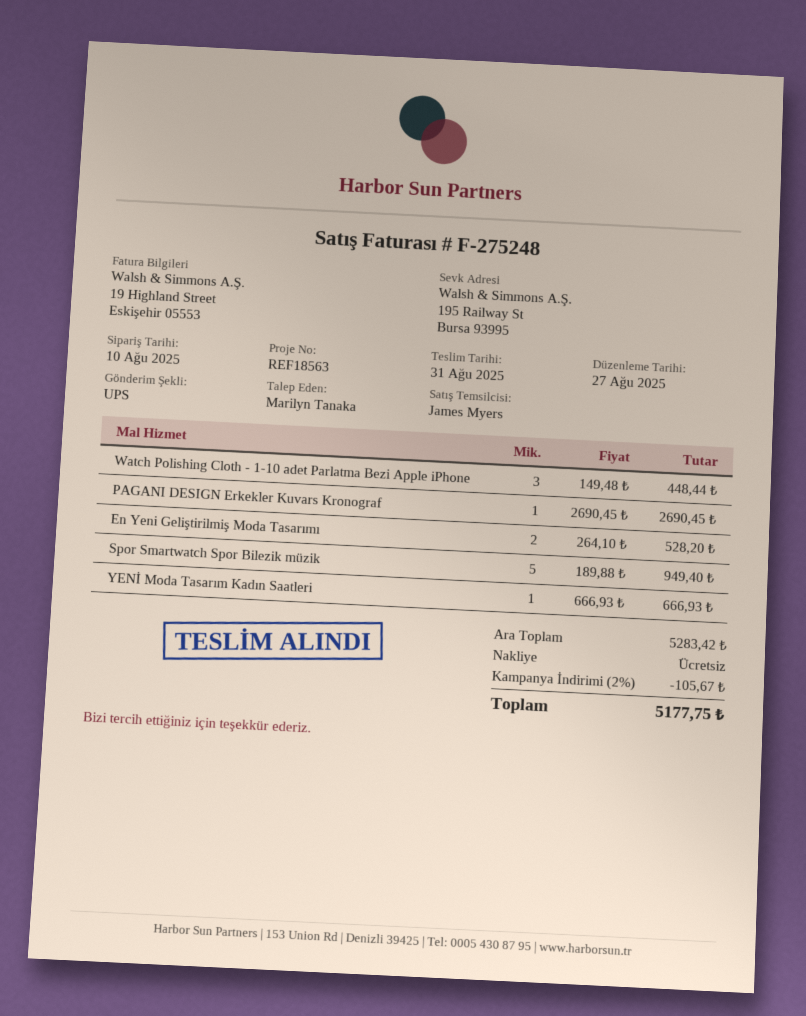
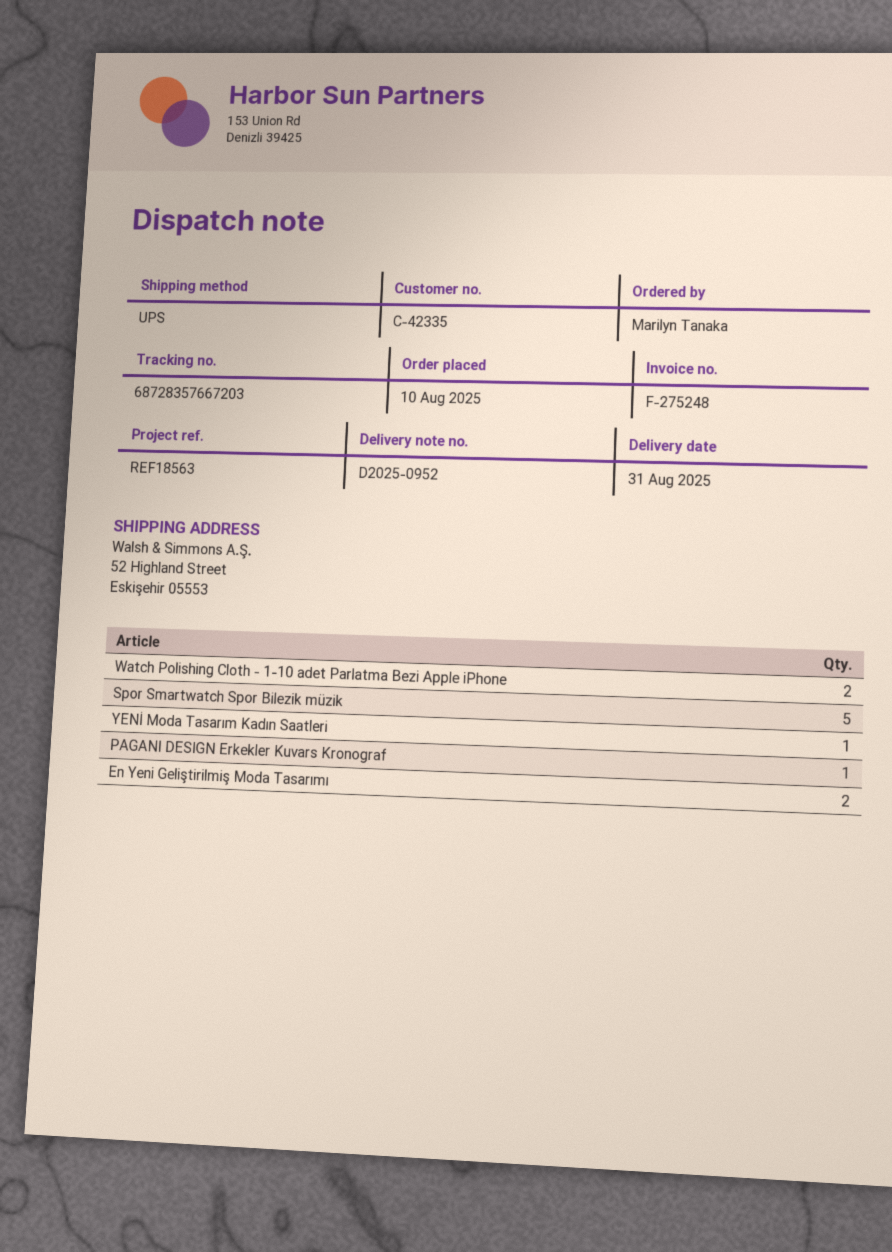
ship to: 195 Railway St, Bursa 93995 -> 52 Highland Street, Eskişehir 05553
Watch Polishing Cloth - 1-10 adet Parlatma Bezi Apple iPhone: 3 -> 2

